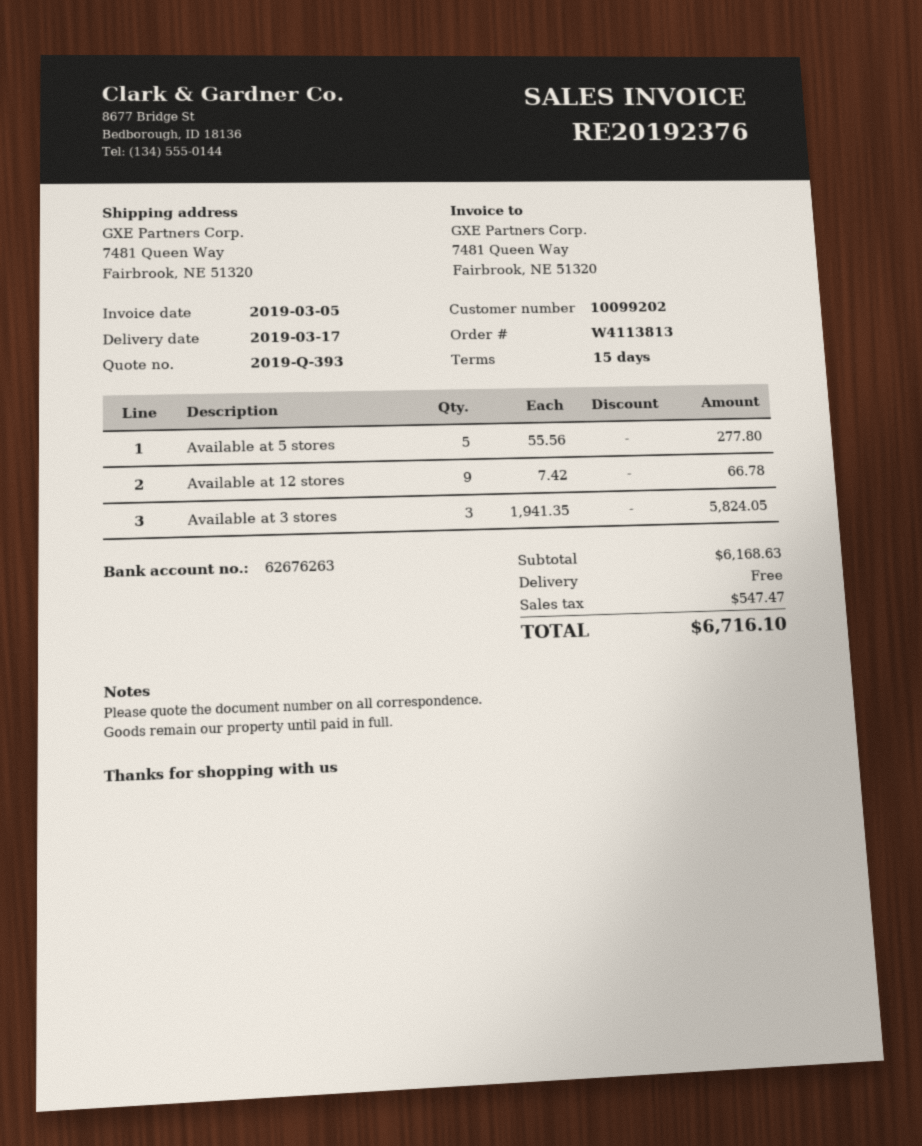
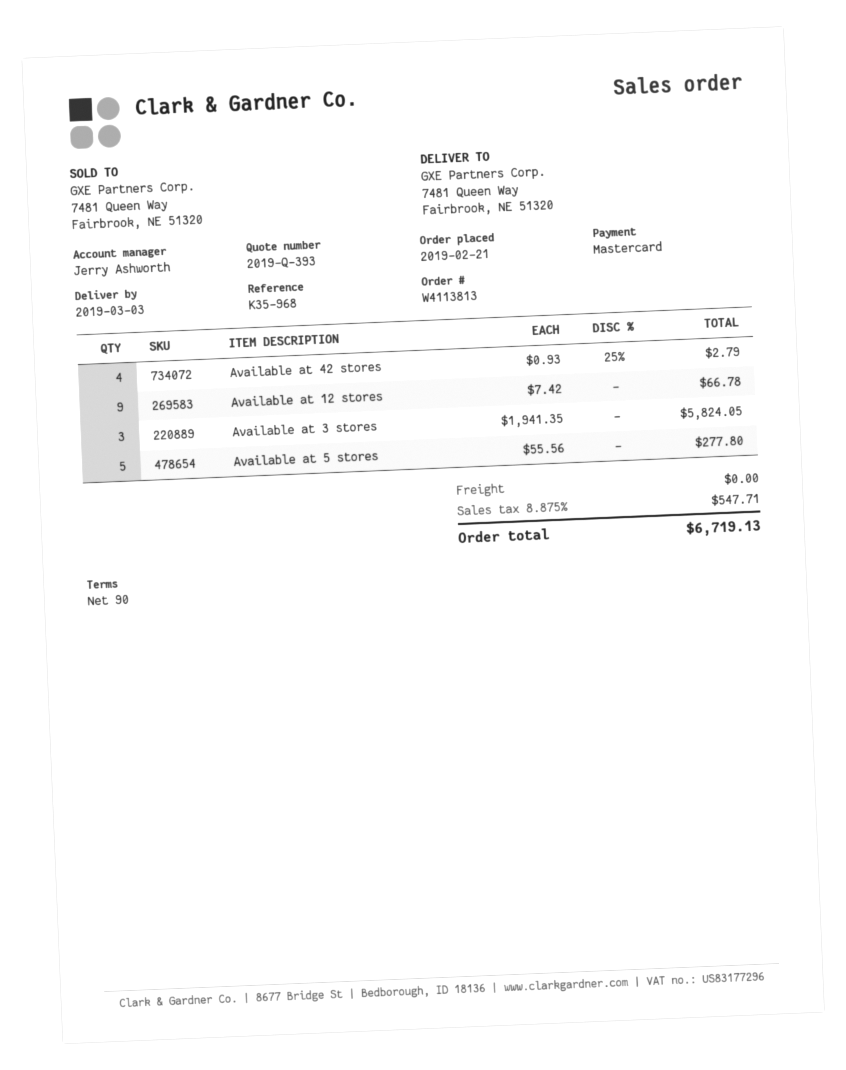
delivery date: 2019-03-17 -> 2019-03-03
payment terms: 15 days -> 90 days
Available at 42 stores: none -> 4 x 0.93 - 25% = 2.79
tax: 547.47 -> 547.71
total: 6716.10 -> 6719.13

